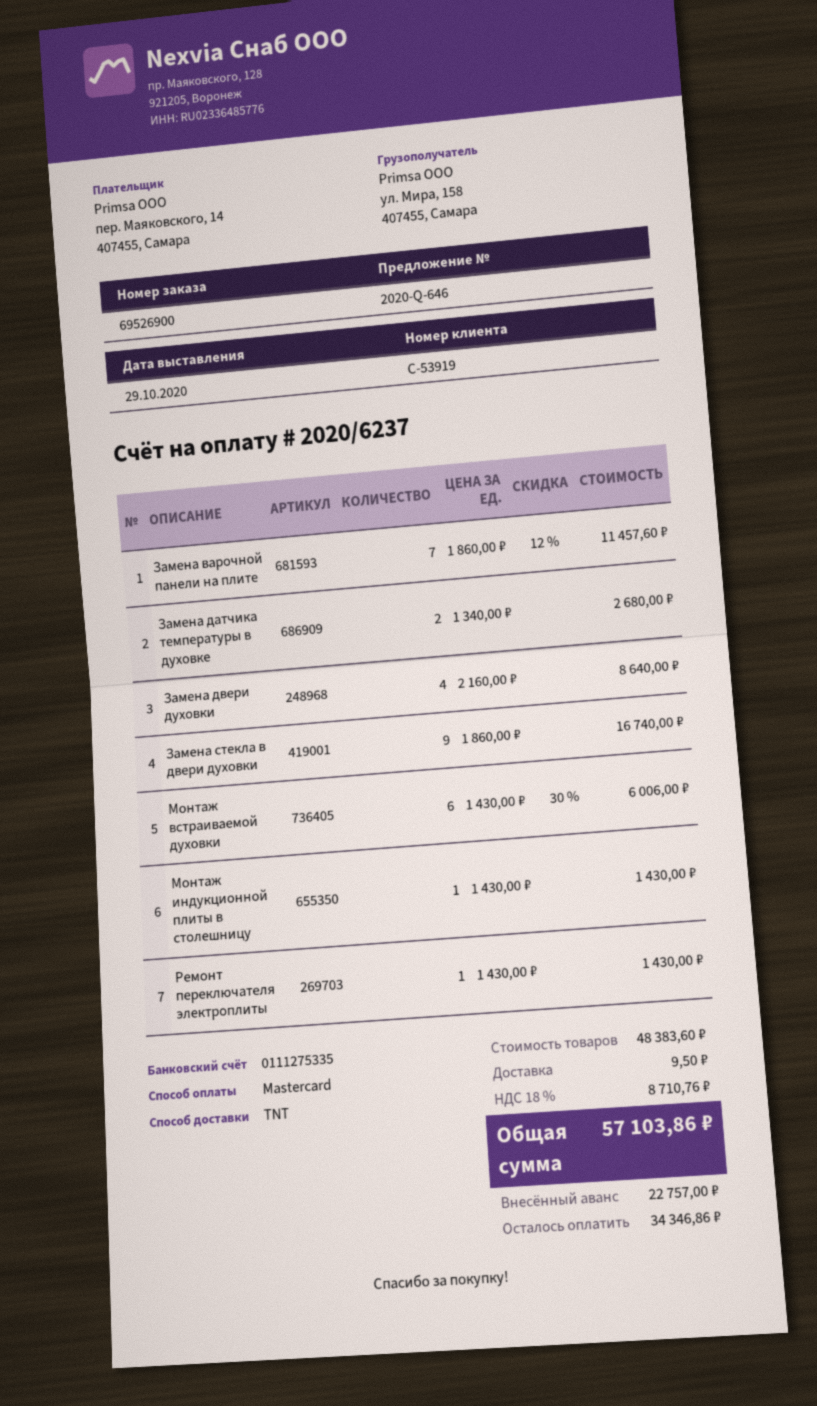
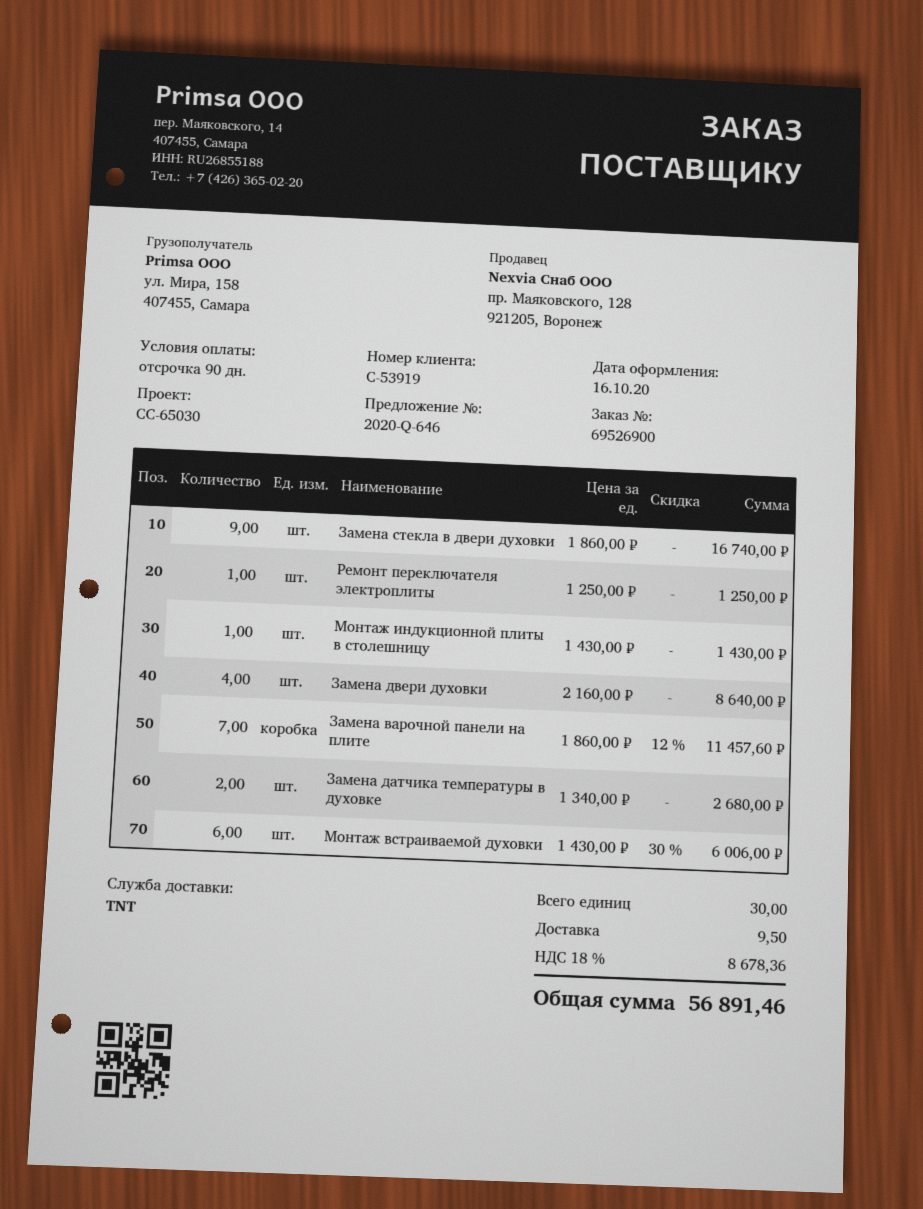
Ремонт переключателя электроплиты: 1 x 1430.00 = 1430.00 -> 1 x 1250.00 = 1250.00
tax: 18% = 8710.76 -> 18% = 8678.36
total: 57103.86 -> 56891.46

